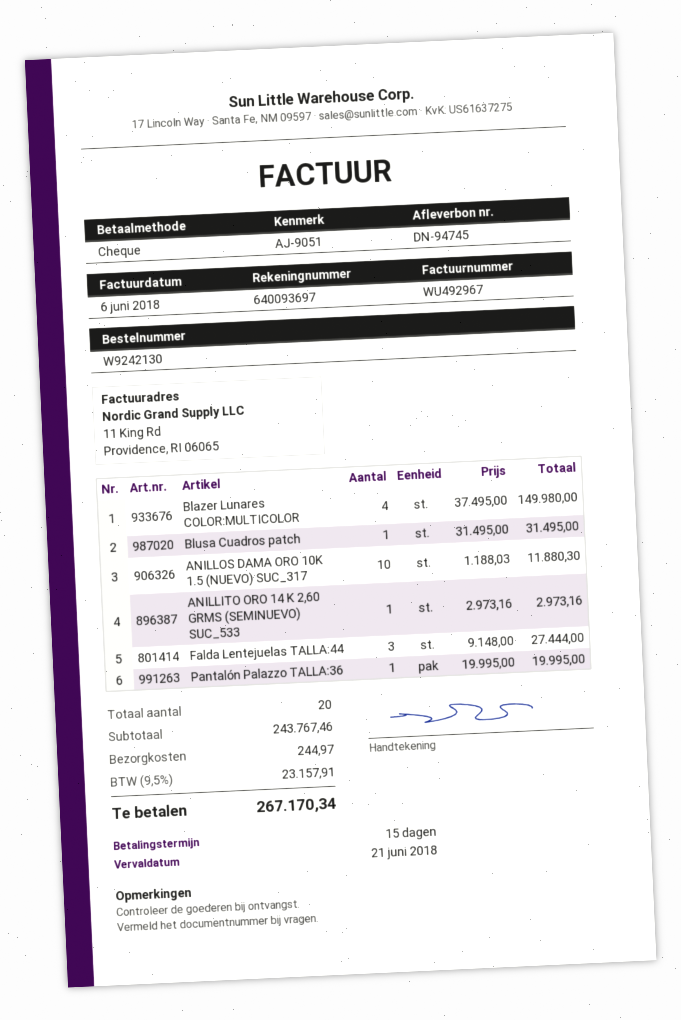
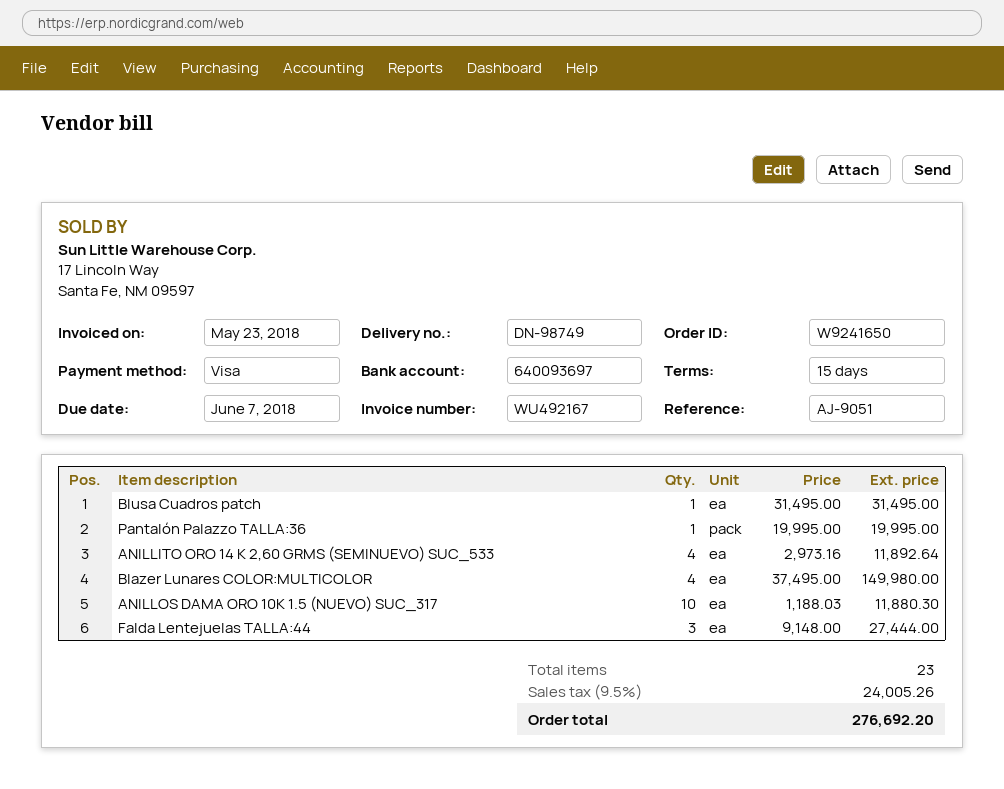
order number: W9242130 -> W9241650
delivery note number: DN-94745 -> DN-98749
invoice number: WU492967 -> WU492167
invoice date: 2018-06-06 -> 2018-05-23
due date: 2018-06-21 -> 2018-06-07
payment method: cheque -> Visa
ANILLITO ORO 14 K 2,60 GRMS (SEMINUEVO) SUC_533: 1 x 2973.16 = 2973.16 -> 4 x 2973.16 = 11892.64
total quantity: 20 -> 23
shipping: 244.97 -> none
tax: 9.5% = 23157.91 -> 9.5% = 24005.26
total: 267170.34 -> 276692.20

